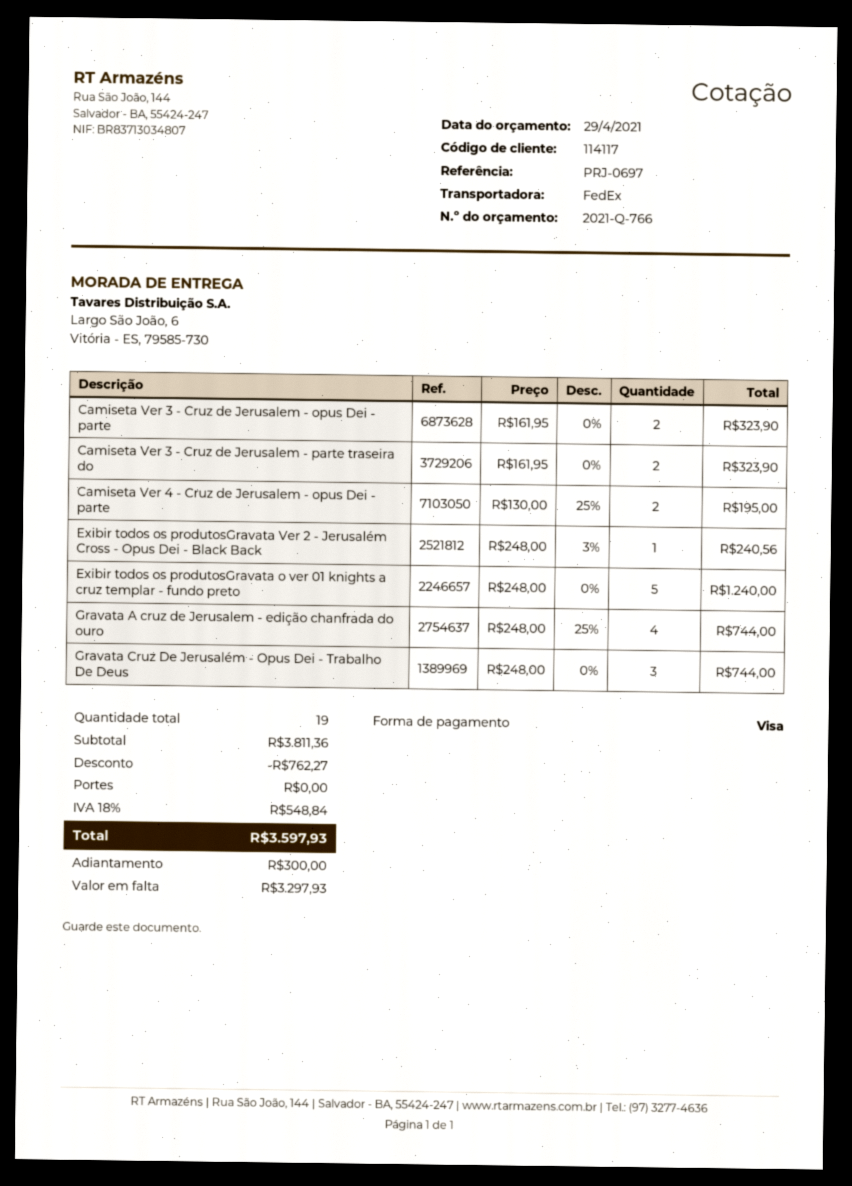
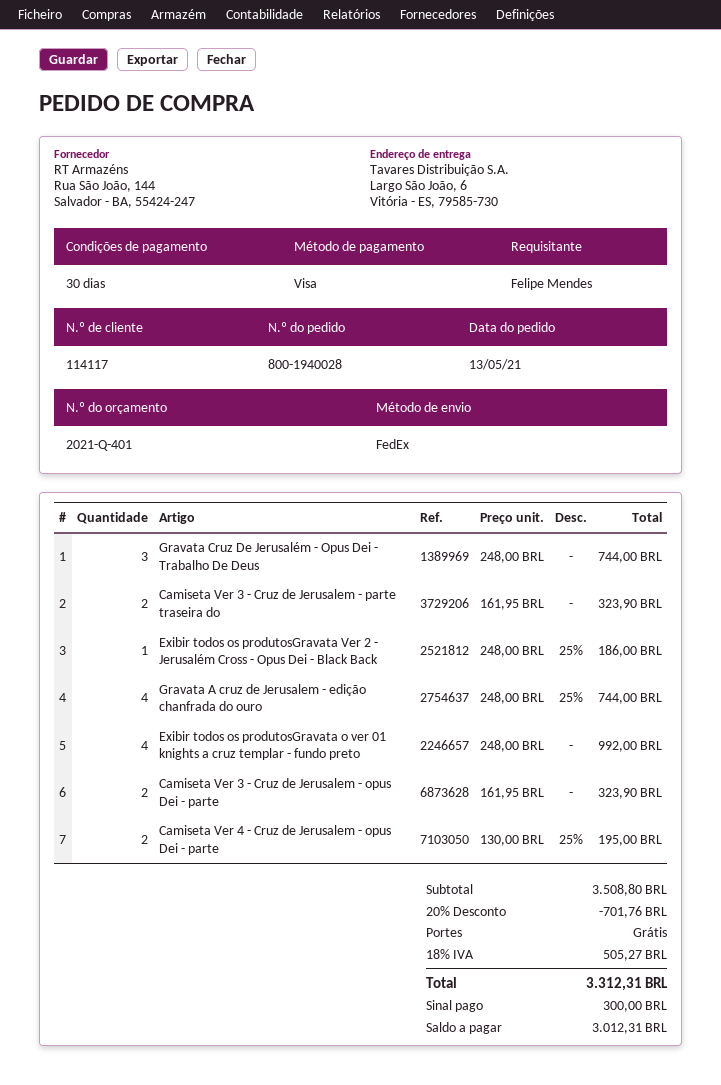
quote number: 2021-Q-766 -> 2021-Q-401
Exibir todos os produtosGravata Ver 2 - Jerusalém Cross - Opus Dei - Black Back: 1 x 248.00 - 3% = 240.56 -> 1 x 248.00 - 25% = 186.00
Exibir todos os produtosGravata o ver 01 knights a cruz templar - fundo preto: 5 x 248.00 = 1240.00 -> 4 x 248.00 = 992.00
subtotal: 3811.36 -> 3508.80
discount: 762.27 -> 701.76
tax: 18% = 548.84 -> 18% = 505.27
total: 3597.93 -> 3312.31
balance: 3297.93 -> 3012.31

